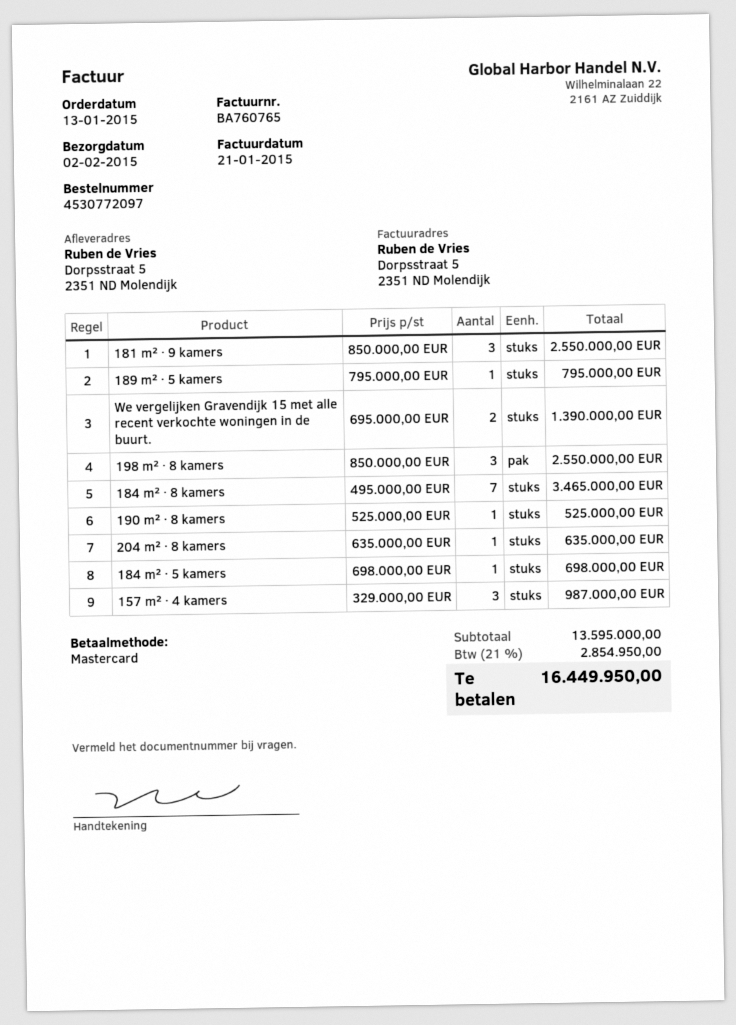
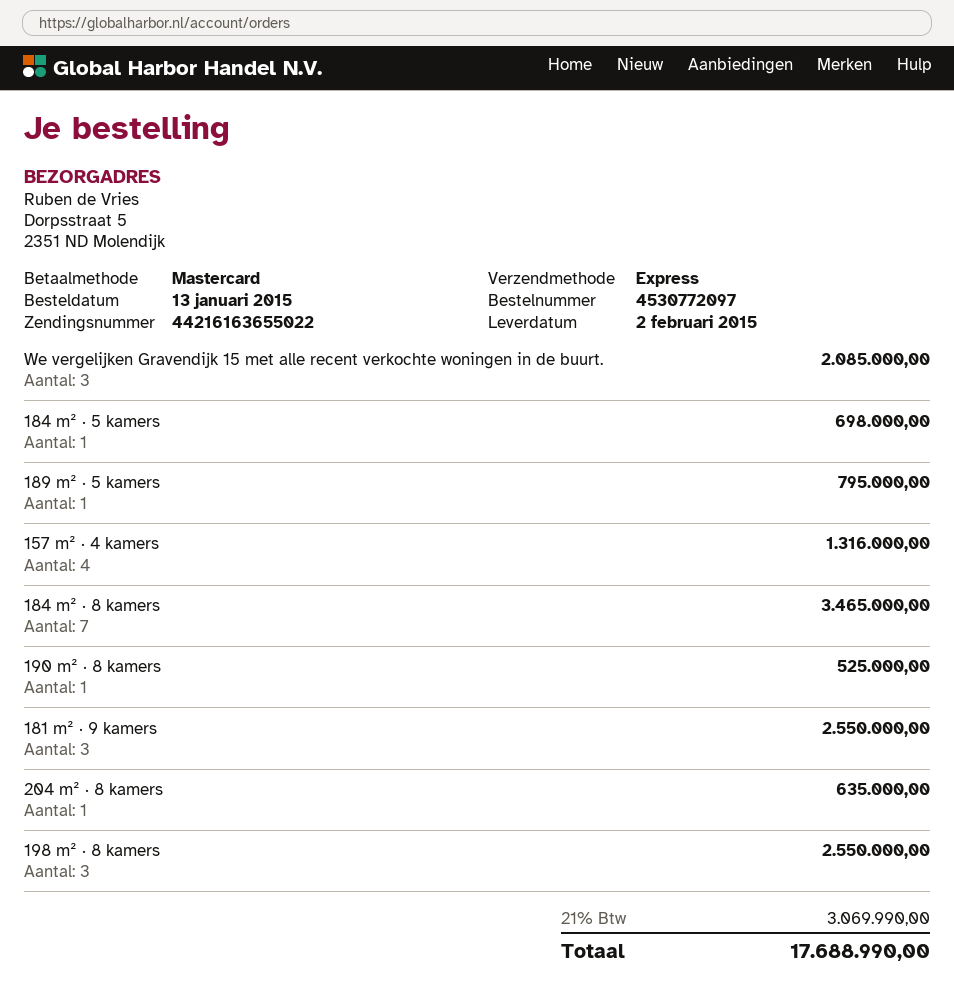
We vergelijken Gravendijk 15 met alle recent verkochte woningen in de buurt.: 2 for 1390000.00 -> 3 for 2085000.00
157 m² · 4 kamers: 3 for 987000.00 -> 4 for 1316000.00
tax: 21% = 2854950.00 -> 21% = 3069990.00
total: 16449950.00 -> 17688990.00

